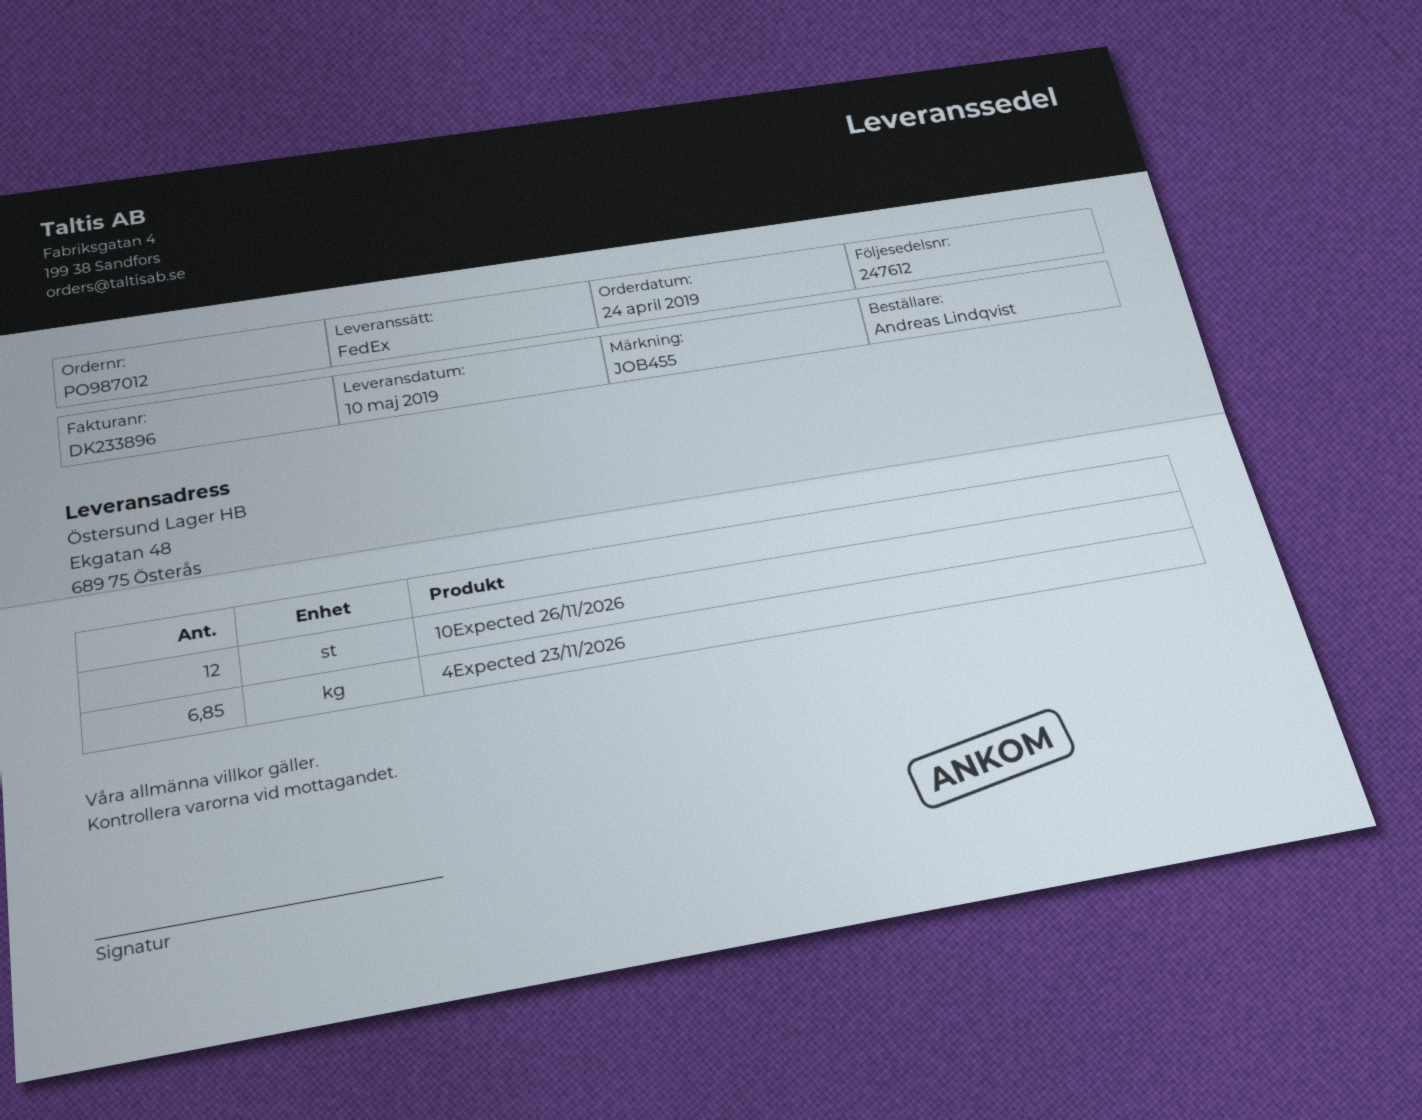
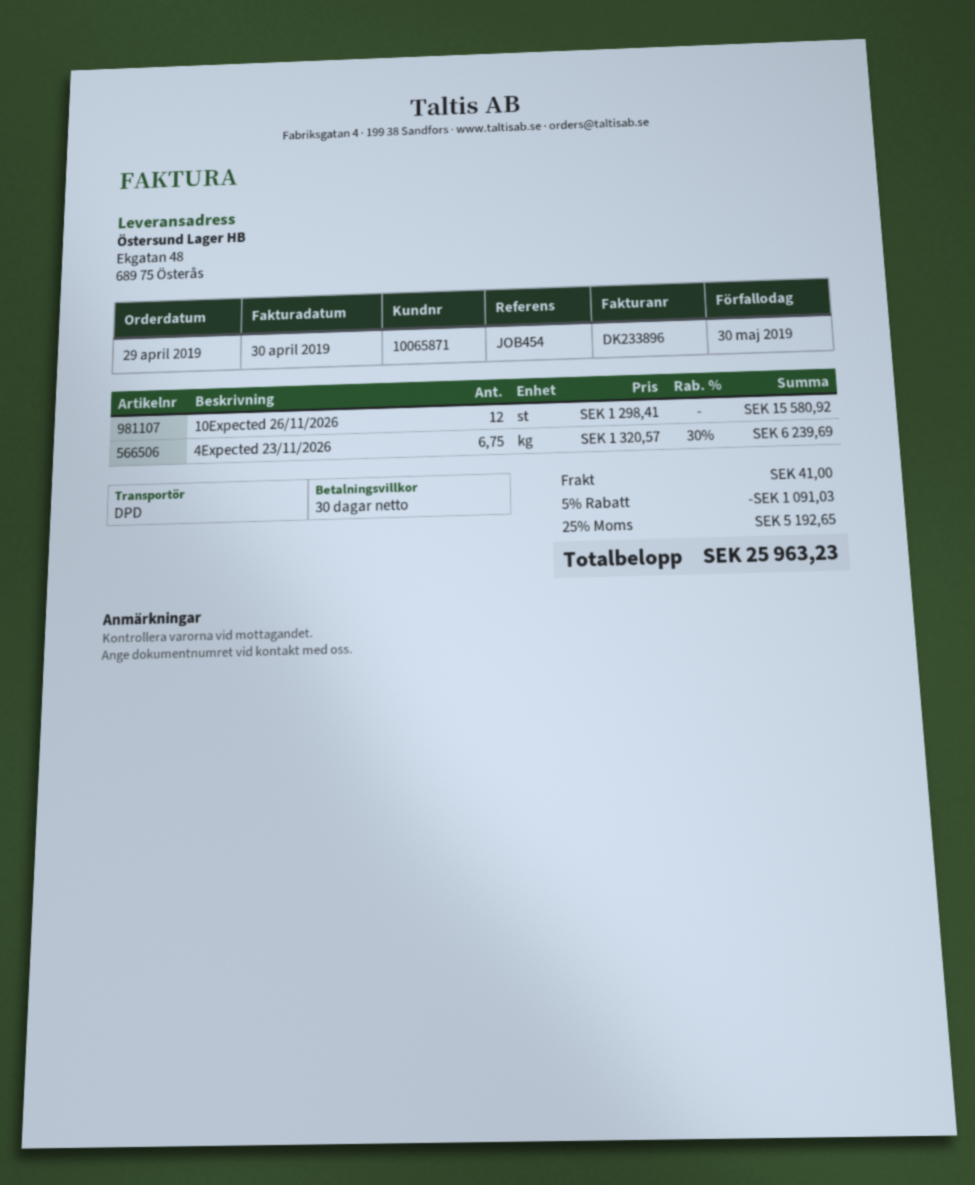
order date: 2019-04-24 -> 2019-04-29
reference: JOB455 -> JOB454
shipping method: FedEx -> DPD
4Expected 23/11/2026: 6.85 -> 6.75

